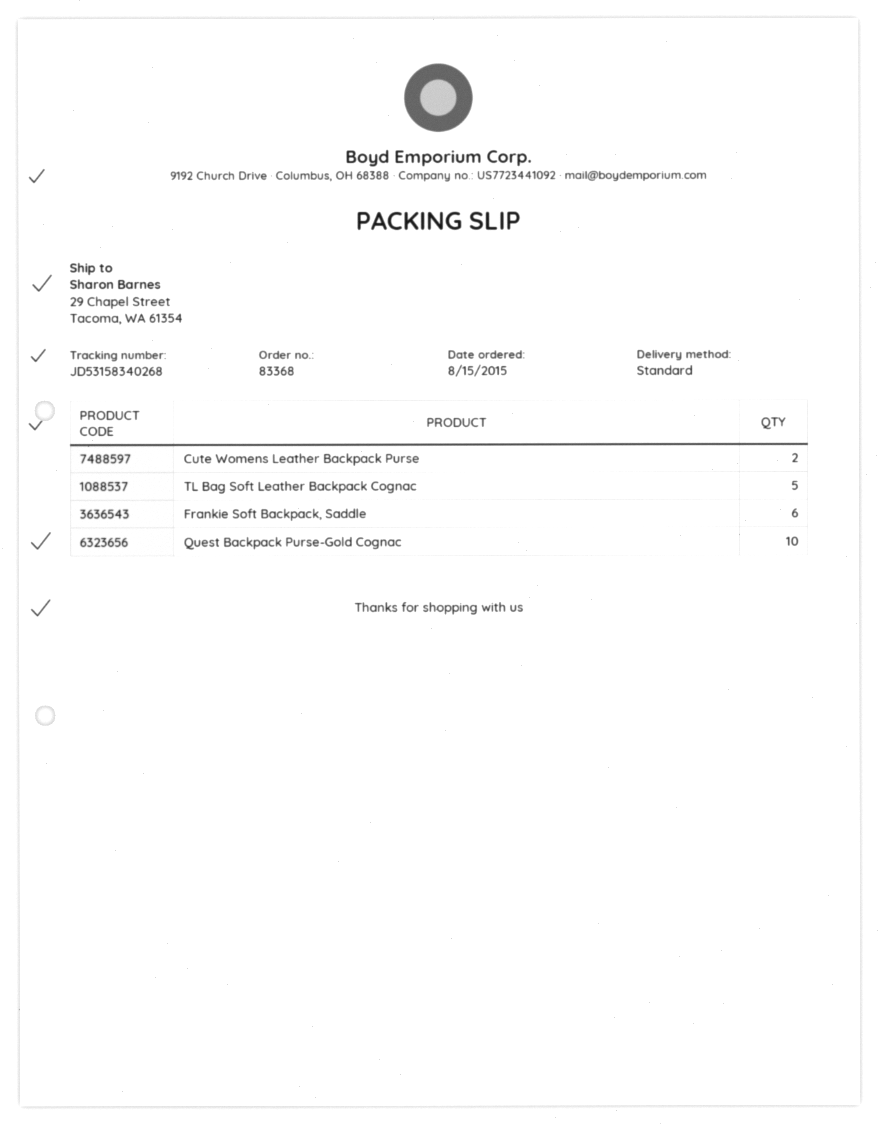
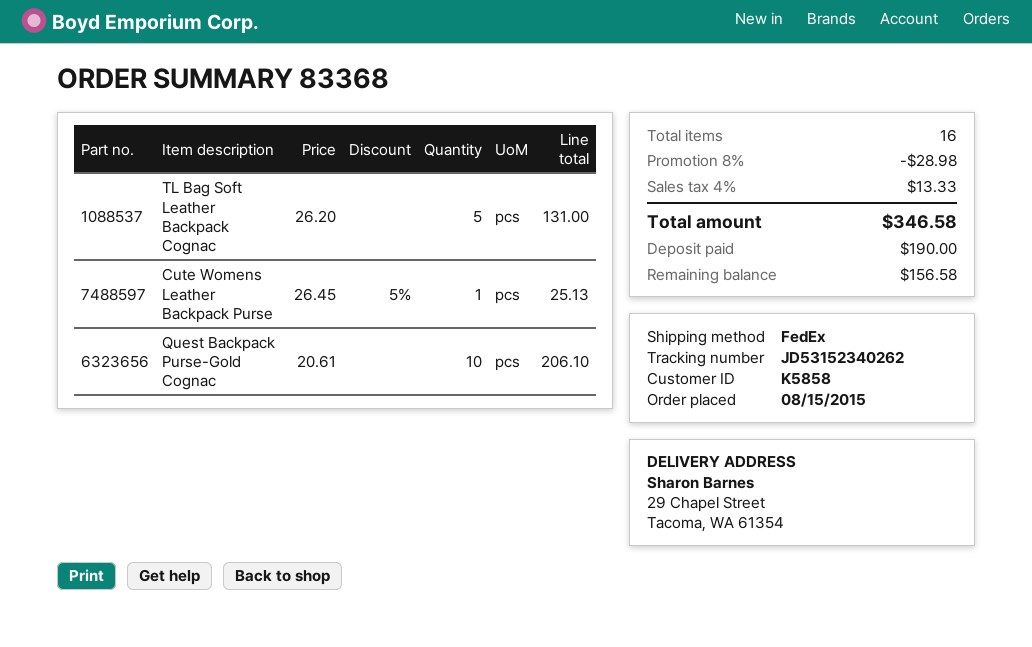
shipping method: standard -> FedEx
tracking number: JD53158340268 -> JD53152340262
Cute Womens Leather Backpack Purse: 2 -> 1
Frankie Soft Backpack, Saddle: 6 -> none

